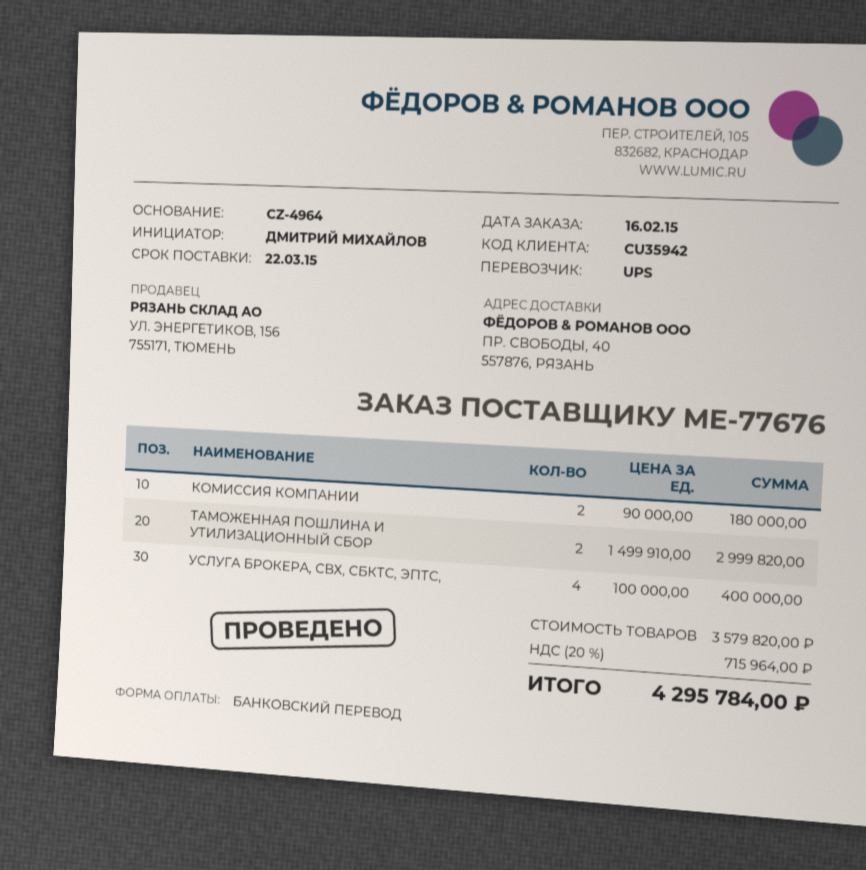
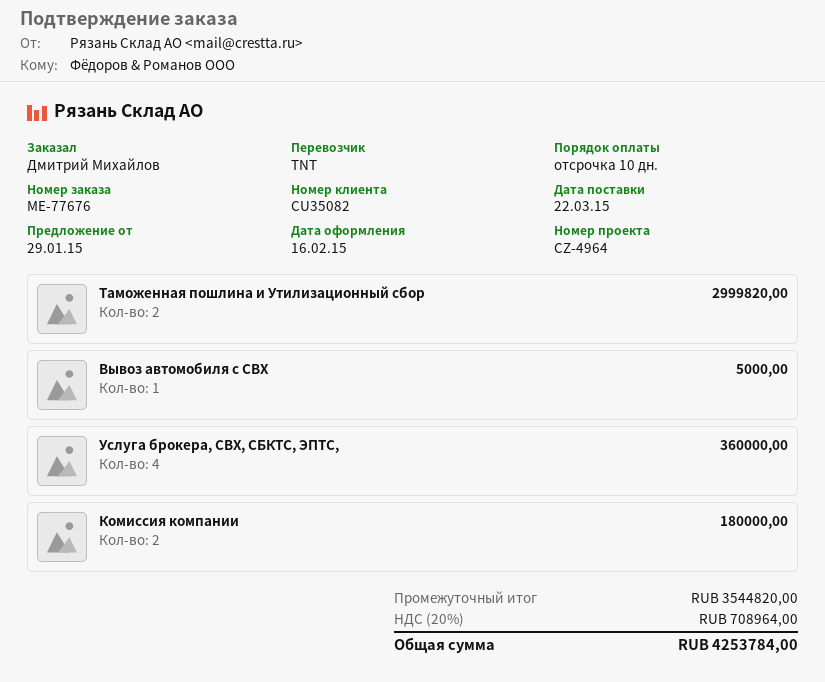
customer number: CU35942 -> CU35082
shipping method: UPS -> TNT
УСЛУГА БРОКЕРА, СВХ, СБКТС, ЭПТС,: 4 for 400000.00 -> 4 for 360000.00
Вывоз автомобиля с СВХ: none -> 1 for 5000.00
subtotal: 3579820.00 -> 3544820.00
tax: 20% = 715964.00 -> 20% = 708964.00
total: 4295784.00 -> 4253784.00

